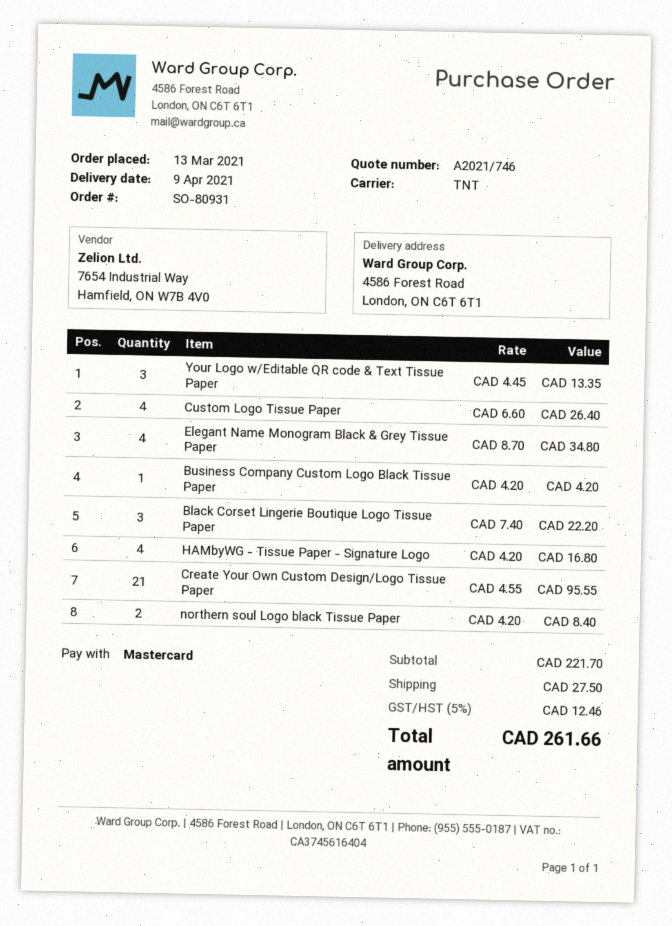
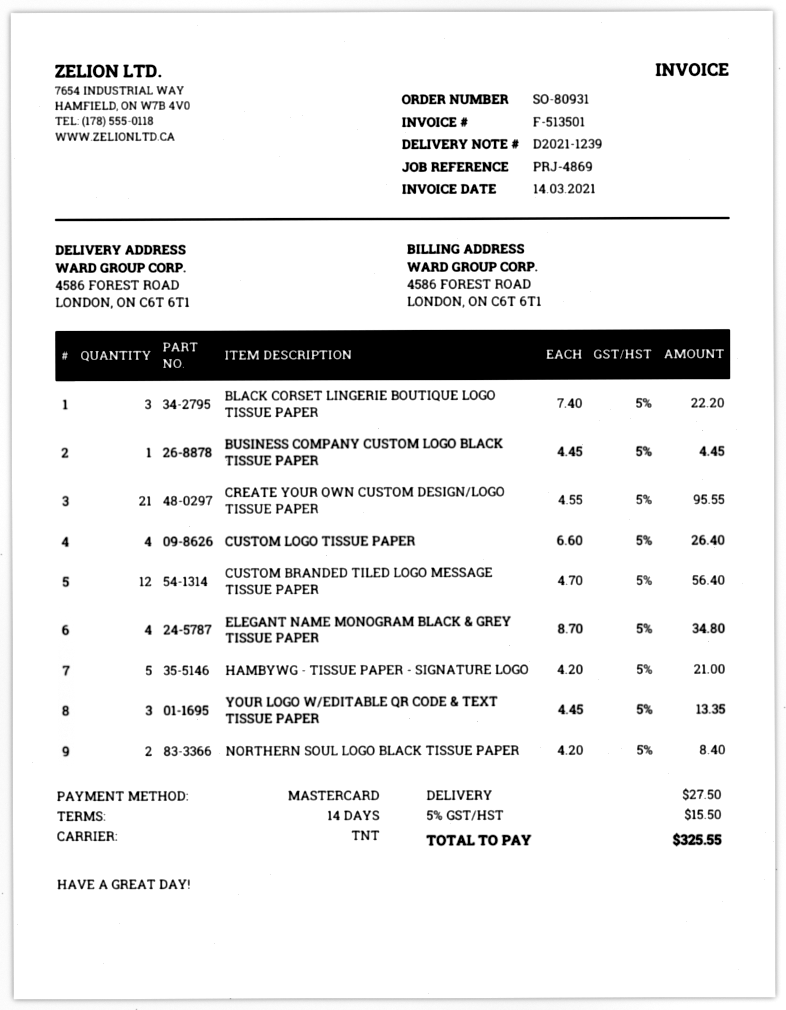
Business Company Custom Logo Black Tissue Paper: 1 x 4.20 = 4.20 -> 1 x 4.45 = 4.45
HAMbyWG - Tissue Paper - Signature Logo: 4 x 4.20 = 16.80 -> 5 x 4.20 = 21.00
CUSTOM BRANDED TILED LOGO MESSAGE TISSUE PAPER: none -> 12 x 4.70 = 56.40
tax: 5% = 12.46 -> 5% = 15.50
total: 261.66 -> 325.55

